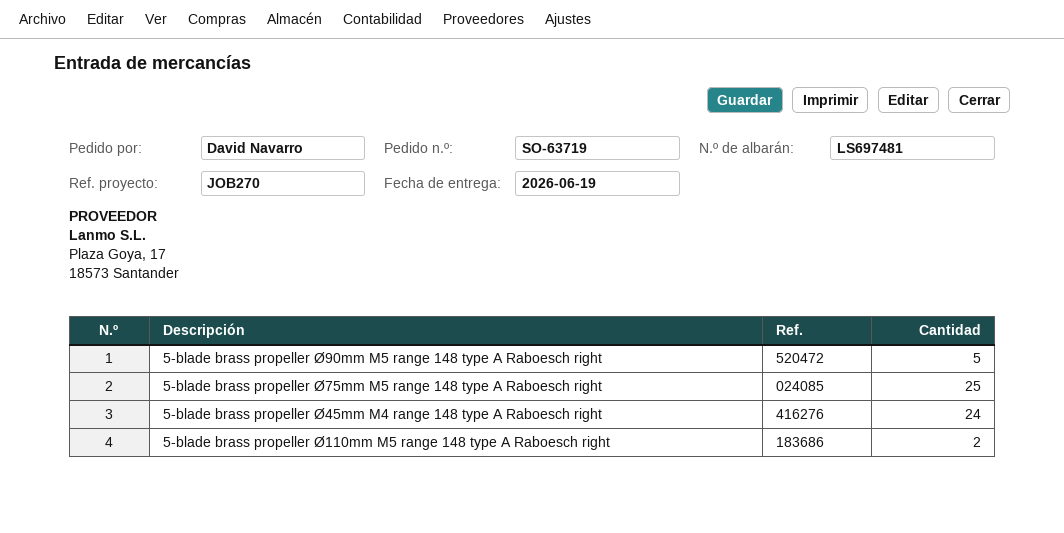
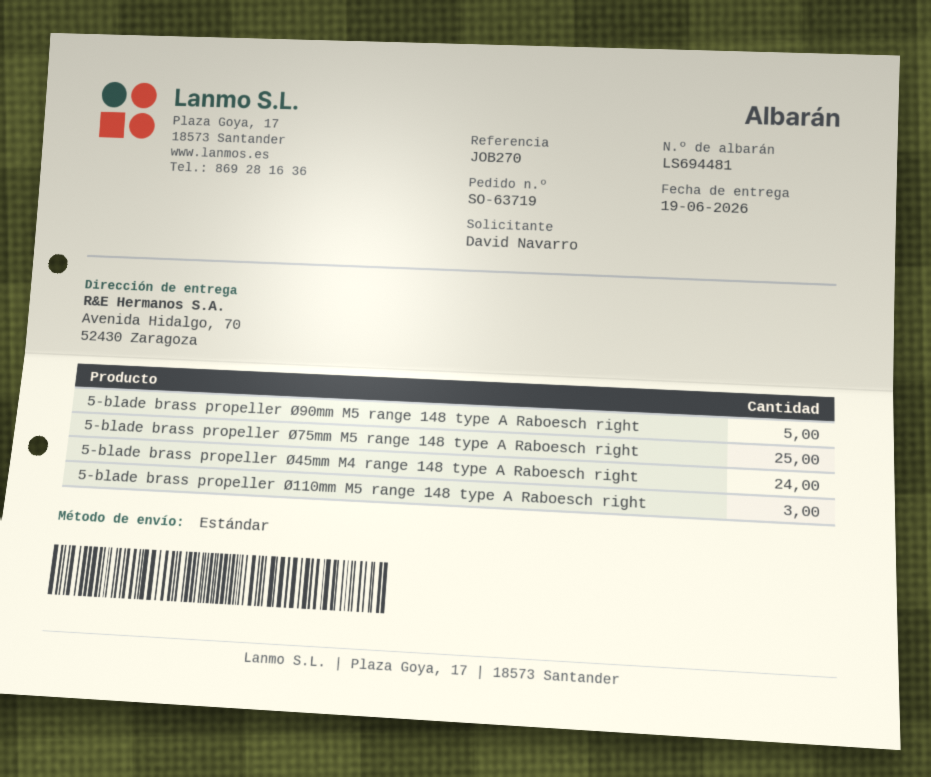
delivery note number: LS697481 -> LS694481
5-blade brass propeller Ø110mm M5 range 148 type A Raboesch right: 2 -> 3

